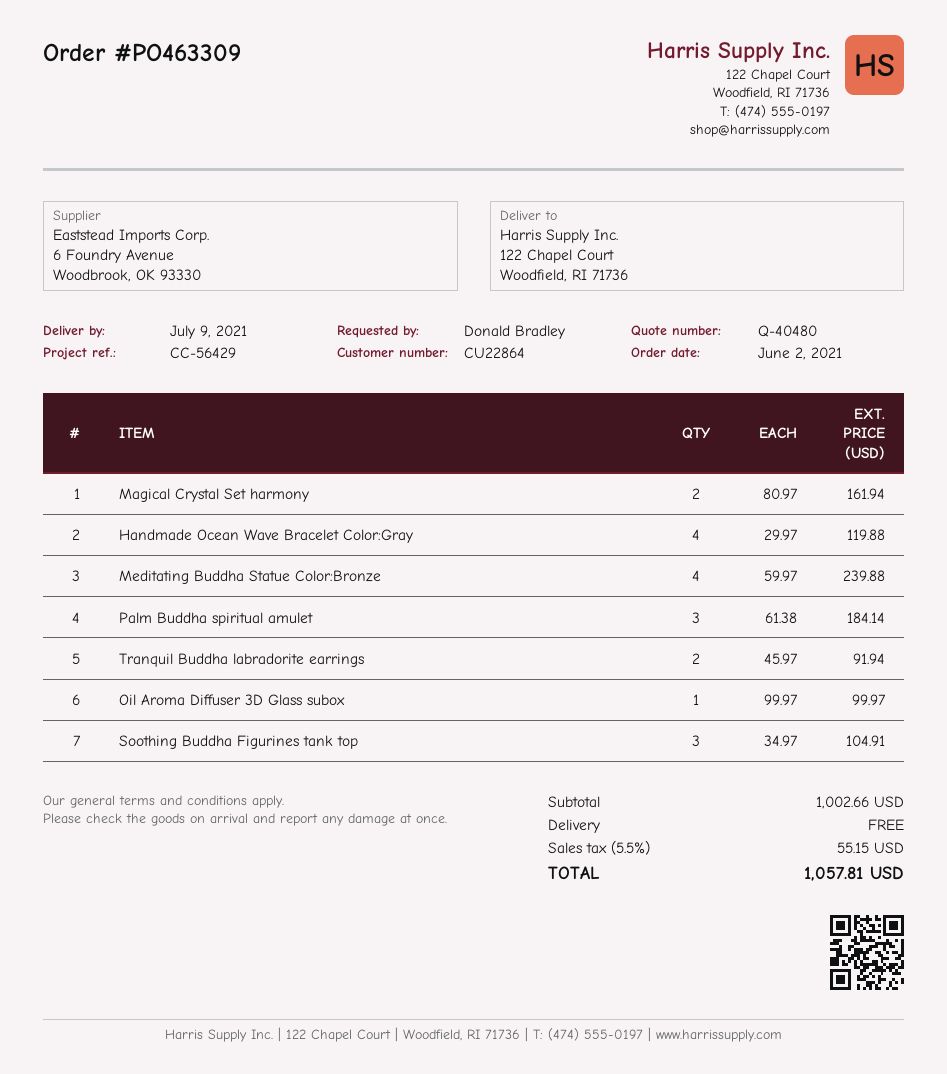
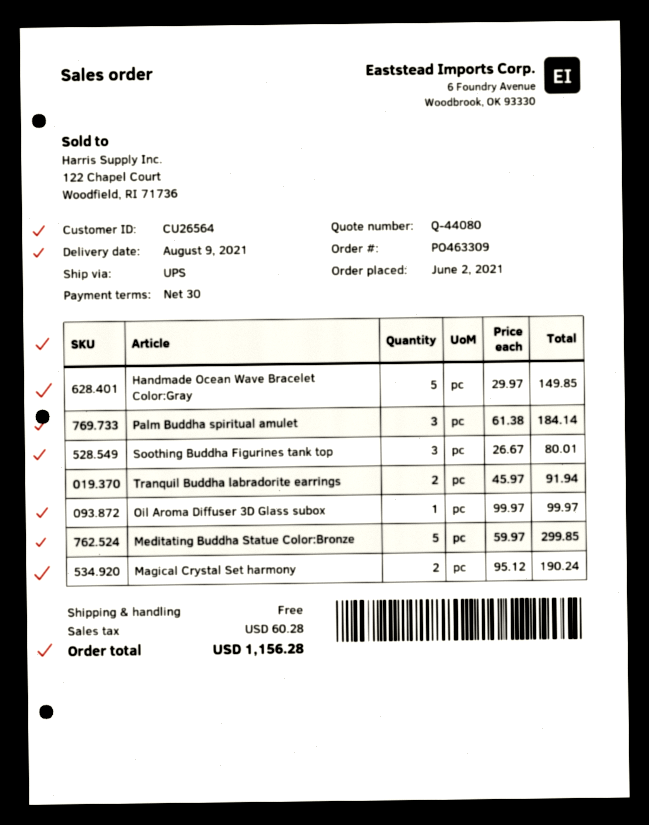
quote number: Q-40480 -> Q-44080
delivery date: 2021-07-09 -> 2021-08-09
customer number: CU22864 -> CU26564
Magical Crystal Set harmony: 2 x 80.97 = 161.94 -> 2 x 95.12 = 190.24
Handmade Ocean Wave Bracelet Color:Gray: 4 x 29.97 = 119.88 -> 5 x 29.97 = 149.85
Meditating Buddha Statue Color:Bronze: 4 x 59.97 = 239.88 -> 5 x 59.97 = 299.85
Soothing Buddha Figurines tank top: 3 x 34.97 = 104.91 -> 3 x 26.67 = 80.01
tax: 55.15 -> 60.28
total: 1057.81 -> 1156.28

